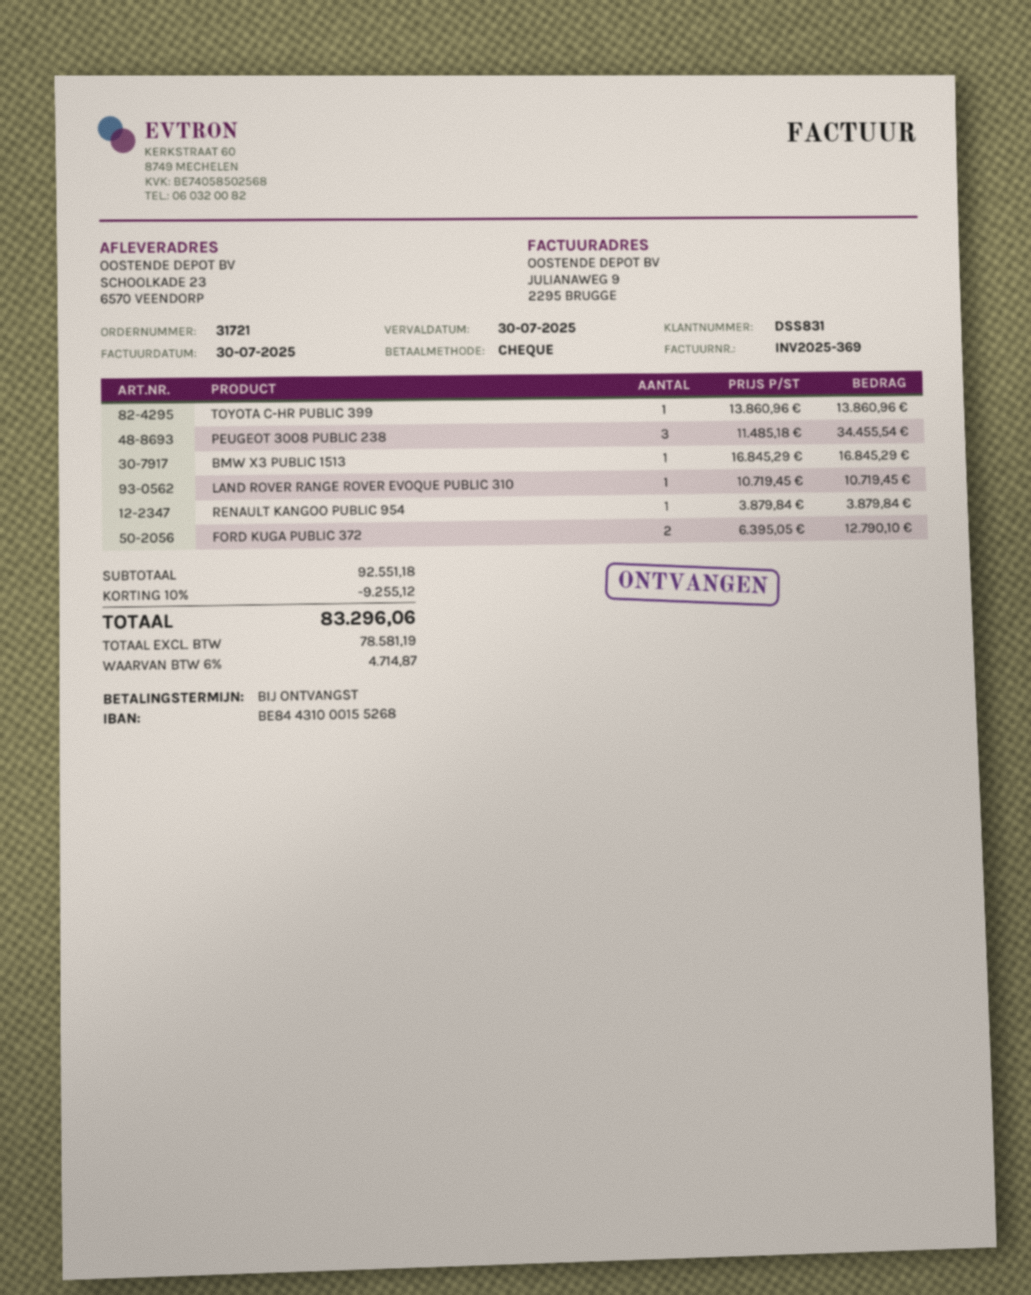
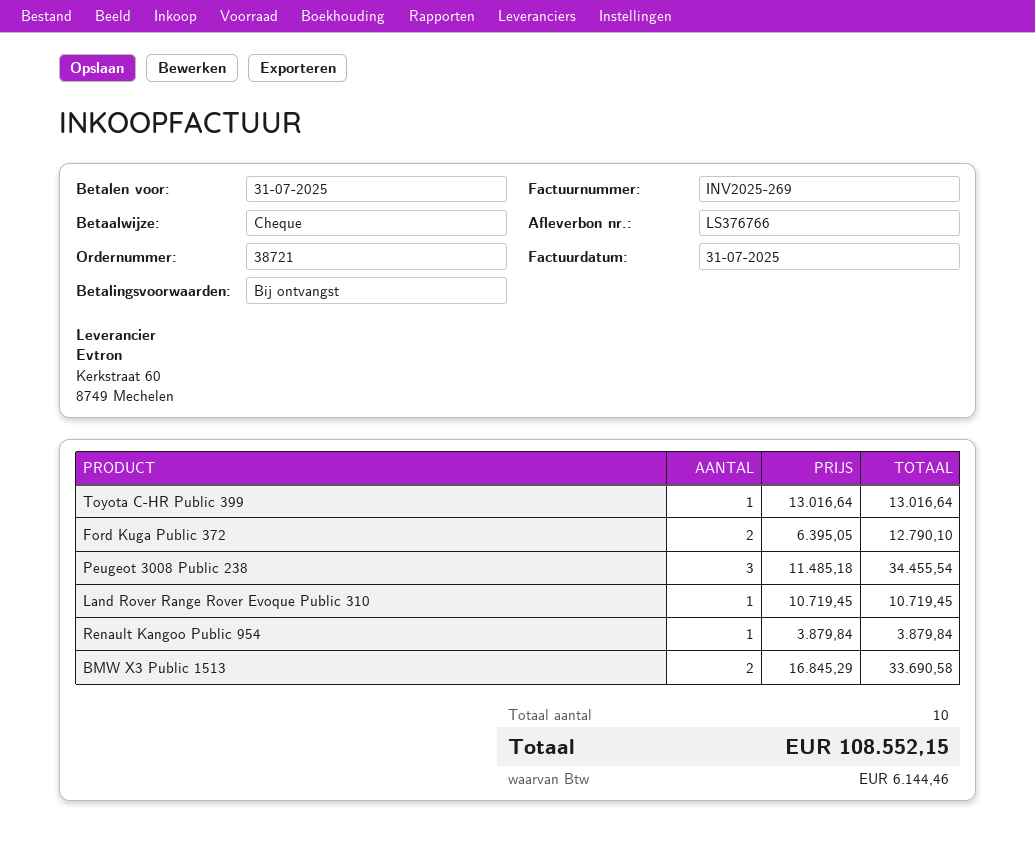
order number: 31721 -> 38721
invoice number: INV2025-369 -> INV2025-269
invoice date: 2025-07-30 -> 2025-07-31
due date: 2025-07-30 -> 2025-07-31
TOYOTA C-HR PUBLIC 399: 1 x 13860.96 = 13860.96 -> 1 x 13016.64 = 13016.64
BMW X3 PUBLIC 1513: 1 x 16845.29 = 16845.29 -> 2 x 16845.29 = 33690.58
discount: 10% = 9255.12 -> none
tax: 4714.87 -> 6144.46
total: 83296.06 -> 108552.15

